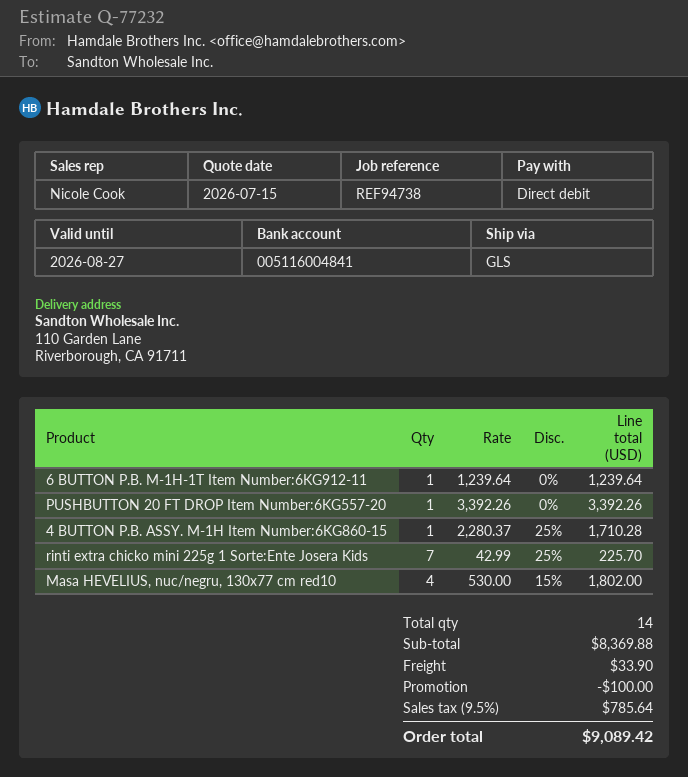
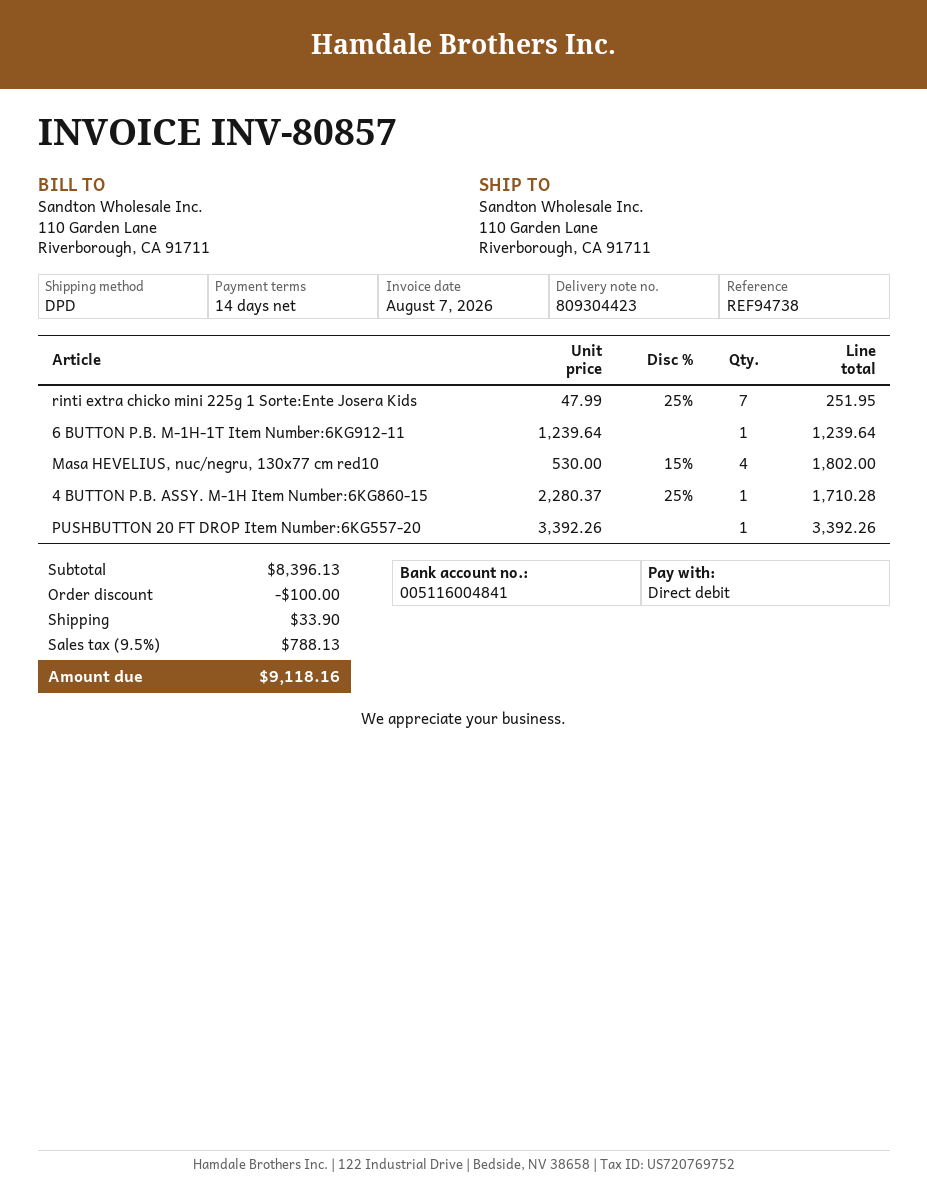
shipping method: GLS -> DPD
rinti extra chicko mini 225g 1 Sorte:Ente Josera Kids: 7 x 42.99 - 25% = 225.70 -> 7 x 47.99 - 25% = 251.95
subtotal: 8369.88 -> 8396.13
tax: 9.5% = 785.64 -> 9.5% = 788.13
total: 9089.42 -> 9118.16

